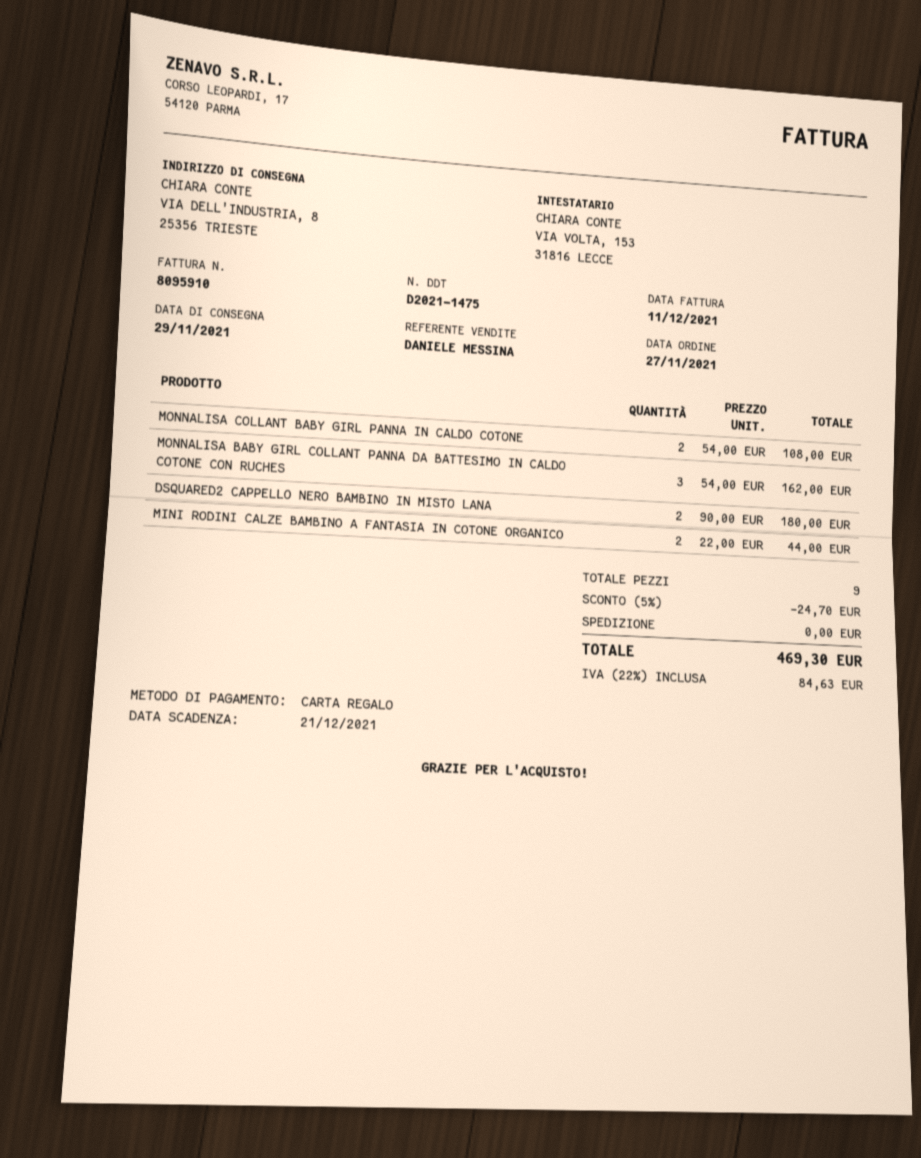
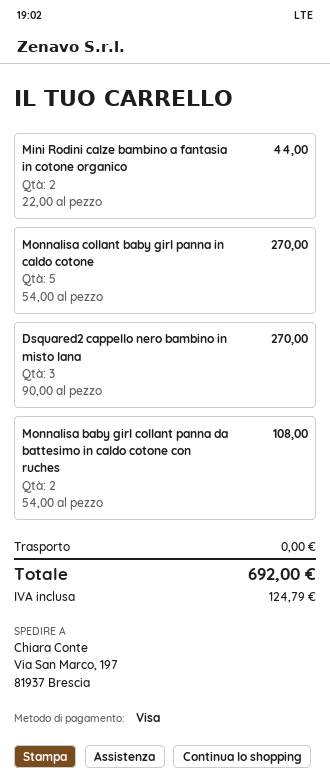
payment method: gift card -> Visa
ship to: VIA DELL'INDUSTRIA, 8, 25356 TRIESTE -> Via San Marco, 197, 81937 Brescia
MONNALISA COLLANT BABY GIRL PANNA IN CALDO COTONE: 2 x 54.00 = 108.00 -> 5 x 54.00 = 270.00
MONNALISA BABY GIRL COLLANT PANNA DA BATTESIMO IN CALDO COTONE CON RUCHES: 3 x 54.00 = 162.00 -> 2 x 54.00 = 108.00
DSQUARED2 CAPPELLO NERO BAMBINO IN MISTO LANA: 2 x 90.00 = 180.00 -> 3 x 90.00 = 270.00
discount: 5% = 24.70 -> none
tax: 84.63 -> 124.79
total: 469.30 -> 692.00

